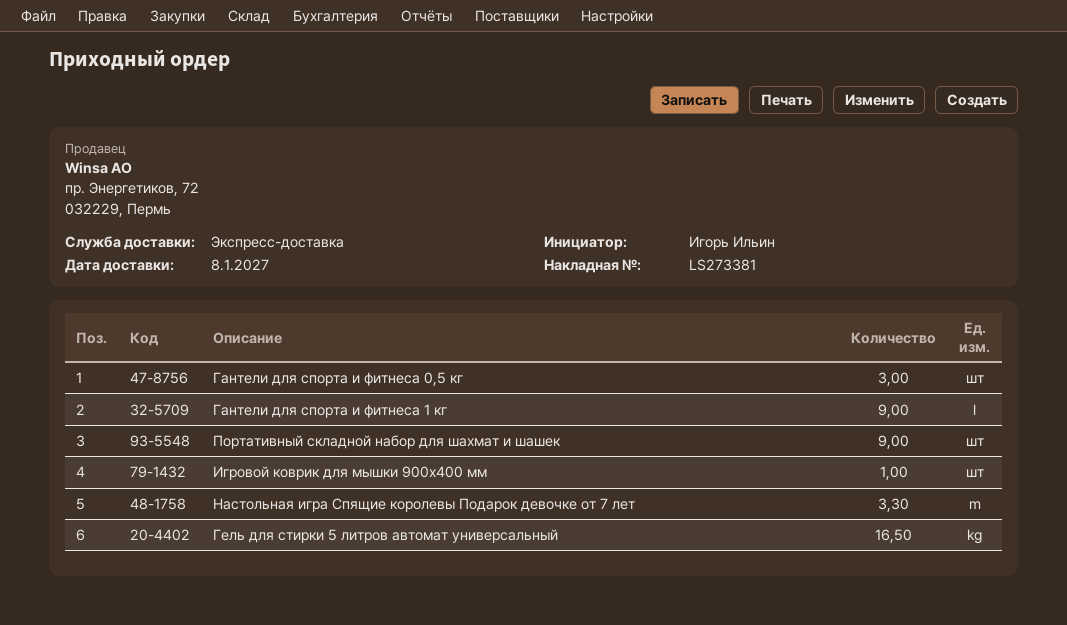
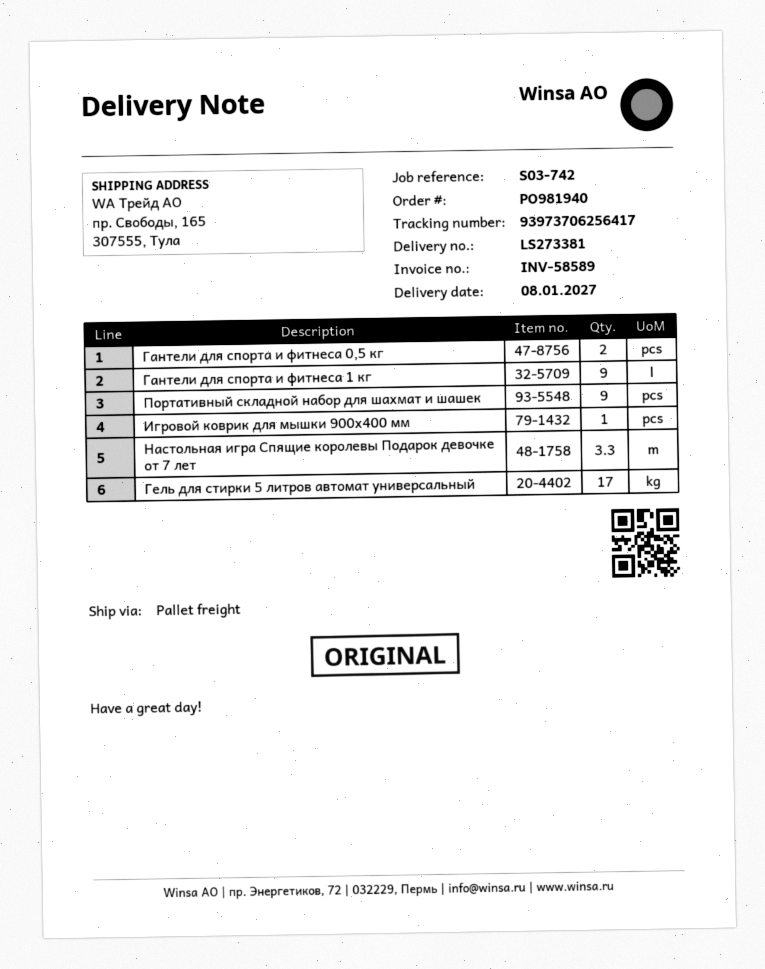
shipping method: express -> pallet freight
Гантели для спорта и фитнеса 0,5 кг: 3 -> 2
Гель для стирки 5 литров автомат универсальный: 16.5 -> 17

